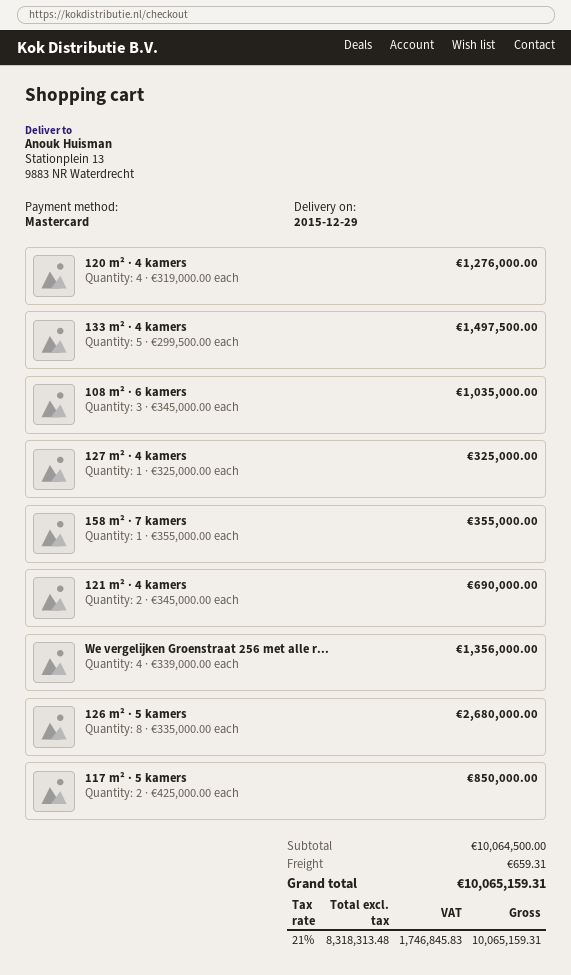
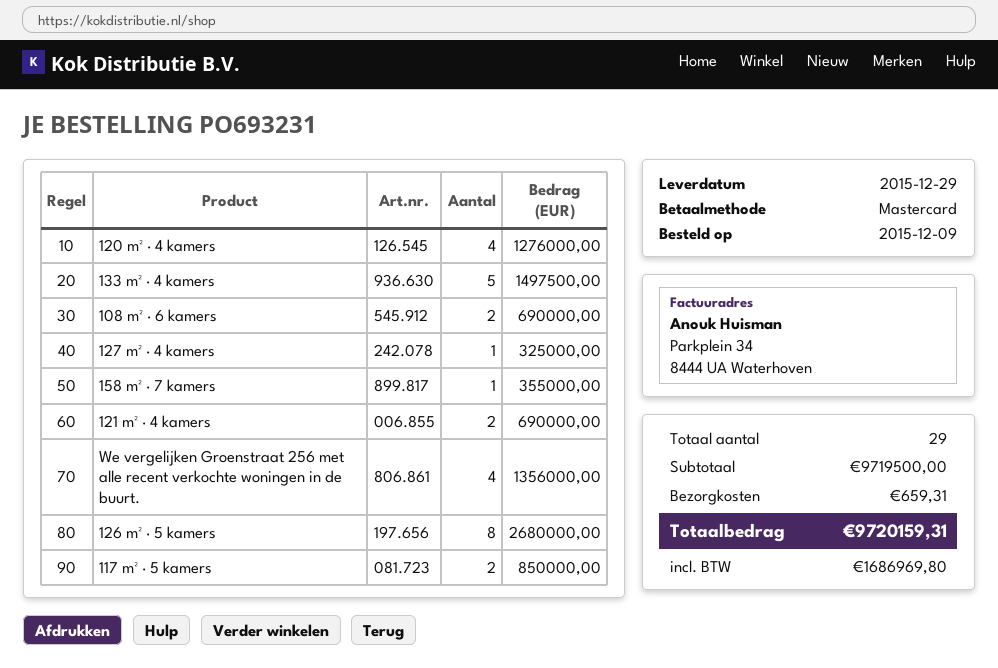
108 m² · 6 kamers: 3 for 1035000.00 -> 2 for 690000.00
subtotal: 10064500.00 -> 9719500.00
tax: 1746845.83 -> 1686969.80
total: 10065159.31 -> 9720159.31

